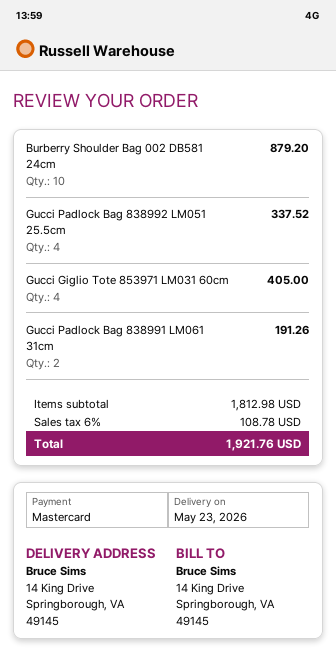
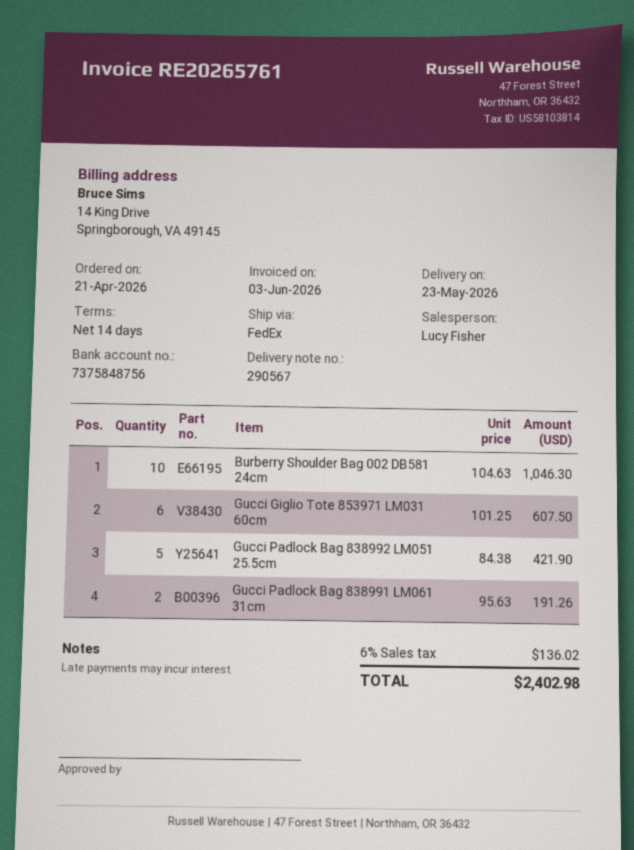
Burberry Shoulder Bag 002 DB581 24cm: 10 for 879.20 -> 10 for 1046.30
Gucci Padlock Bag 838992 LM051 25.5cm: 4 for 337.52 -> 5 for 421.90
Gucci Giglio Tote 853971 LM031 60cm: 4 for 405.00 -> 6 for 607.50
tax: 6% = 108.78 -> 6% = 136.02
total: 1921.76 -> 2402.98

